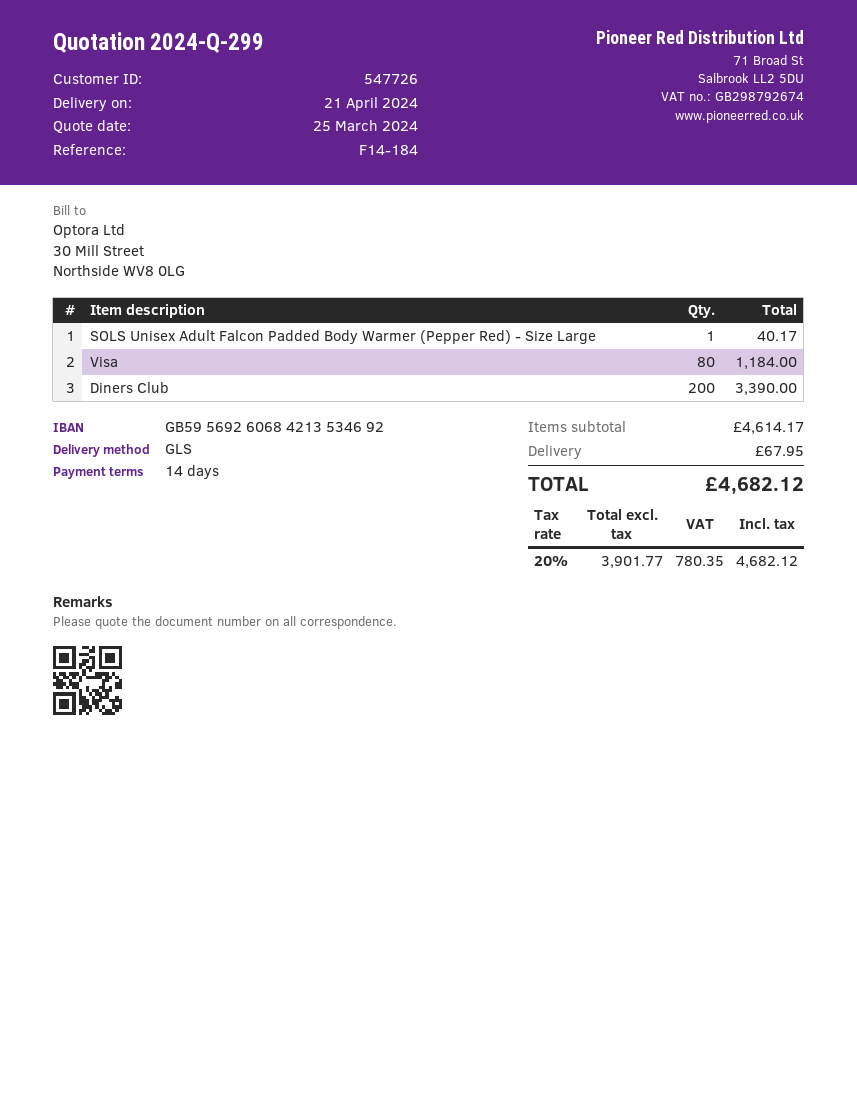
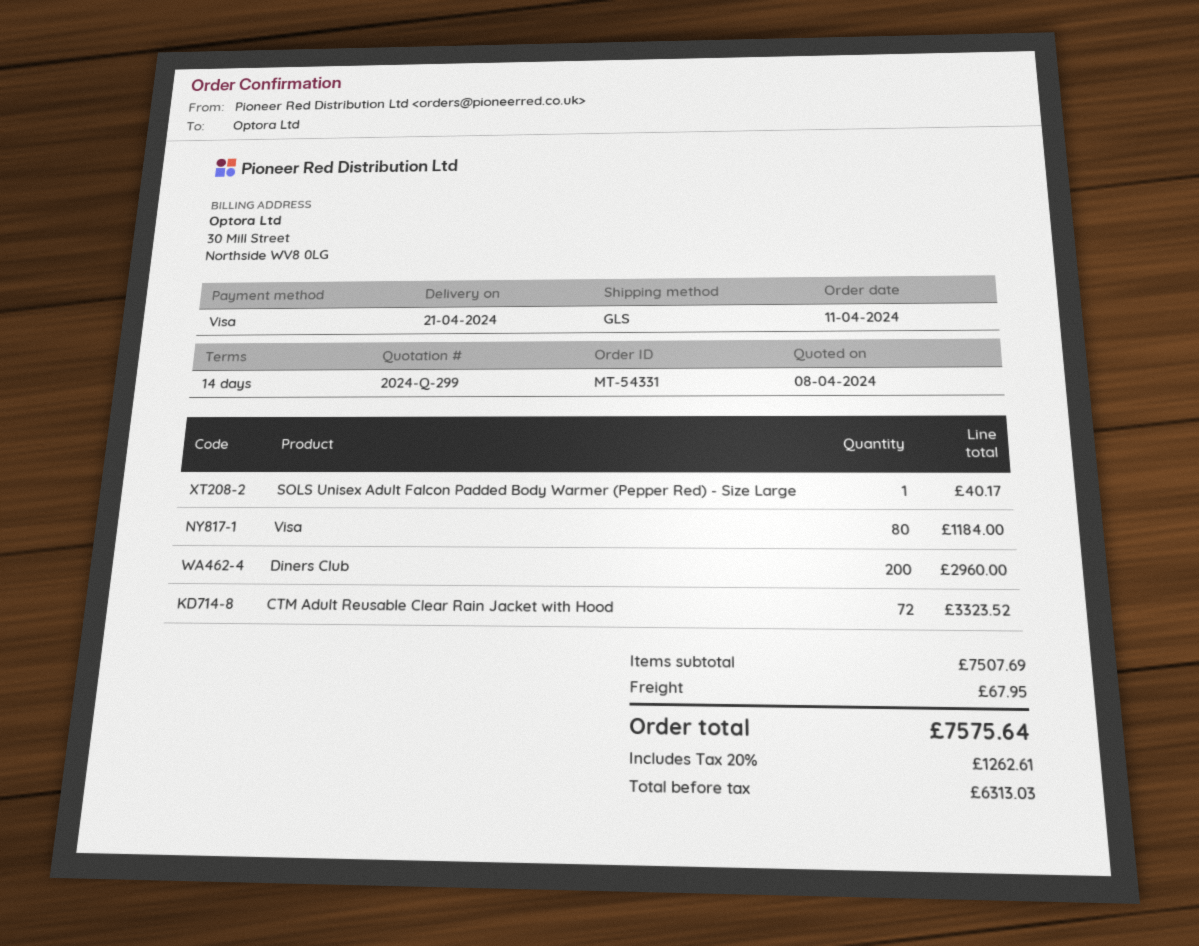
quote date: 2024-03-25 -> 2024-04-08
Diners Club: 200 for 3390.00 -> 200 for 2960.00
CTM Adult Reusable Clear Rain Jacket with Hood: none -> 72 for 3323.52
subtotal: 4614.17 -> 7507.69
net: 3901.77 -> 6313.03
tax: 20% = 780.35 -> 20% = 1262.61
total: 4682.12 -> 7575.64

